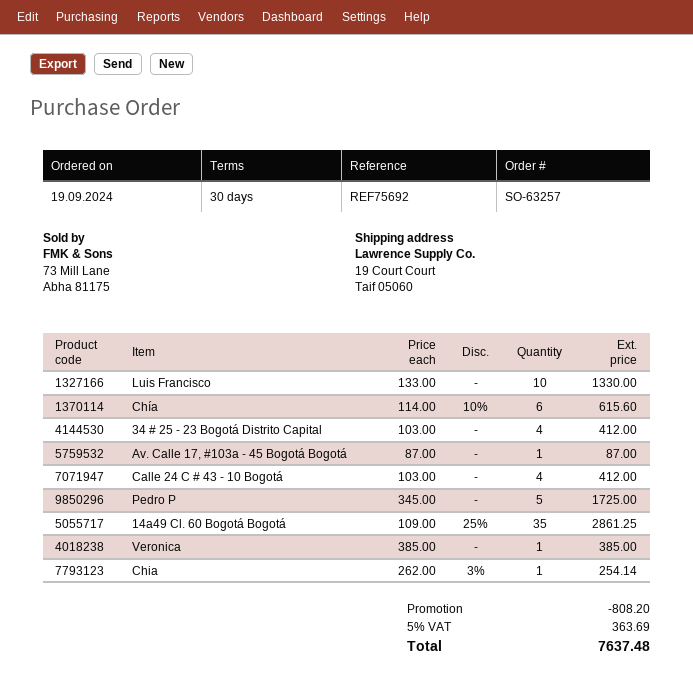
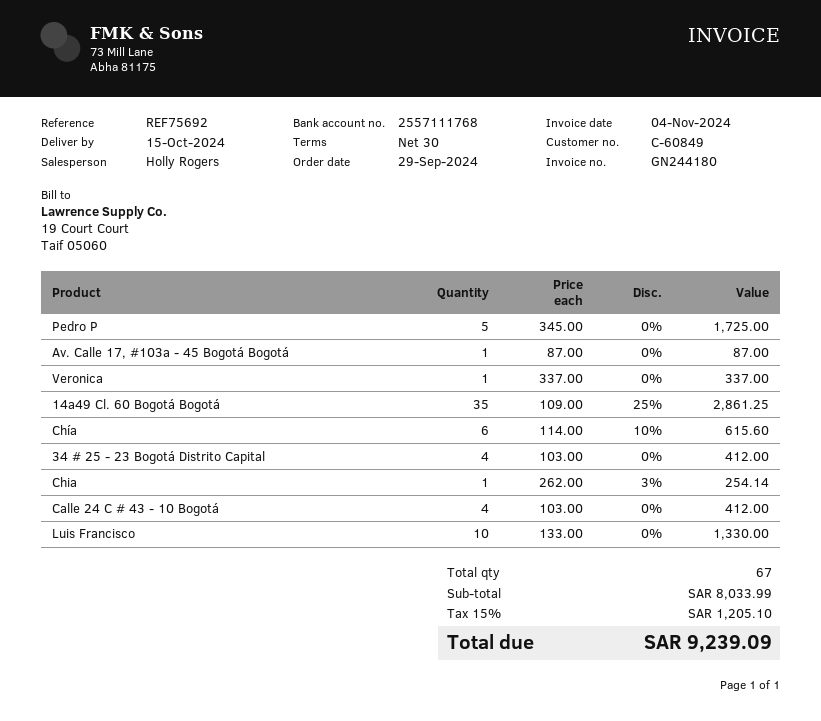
order date: 2024-09-19 -> 2024-09-29
Veronica: 1 x 385.00 = 385.00 -> 1 x 337.00 = 337.00
discount: 808.20 -> none
tax: 5% = 363.69 -> 15% = 1205.10
total: 7637.48 -> 9239.09

